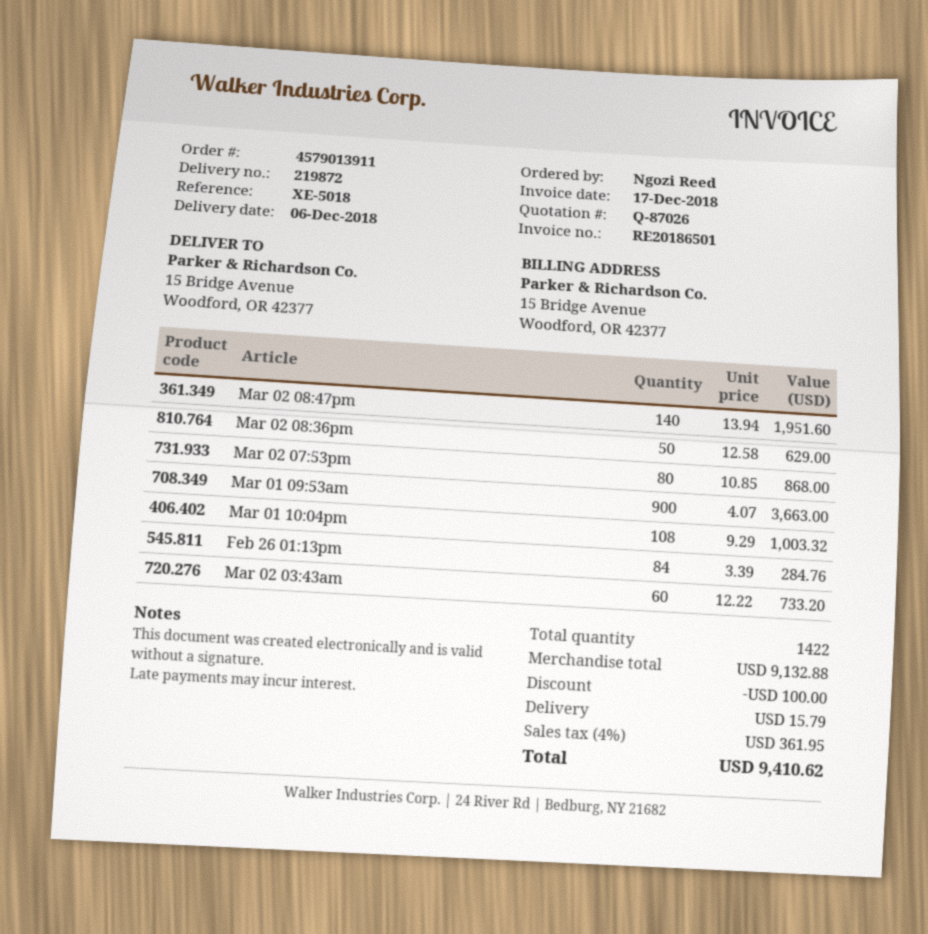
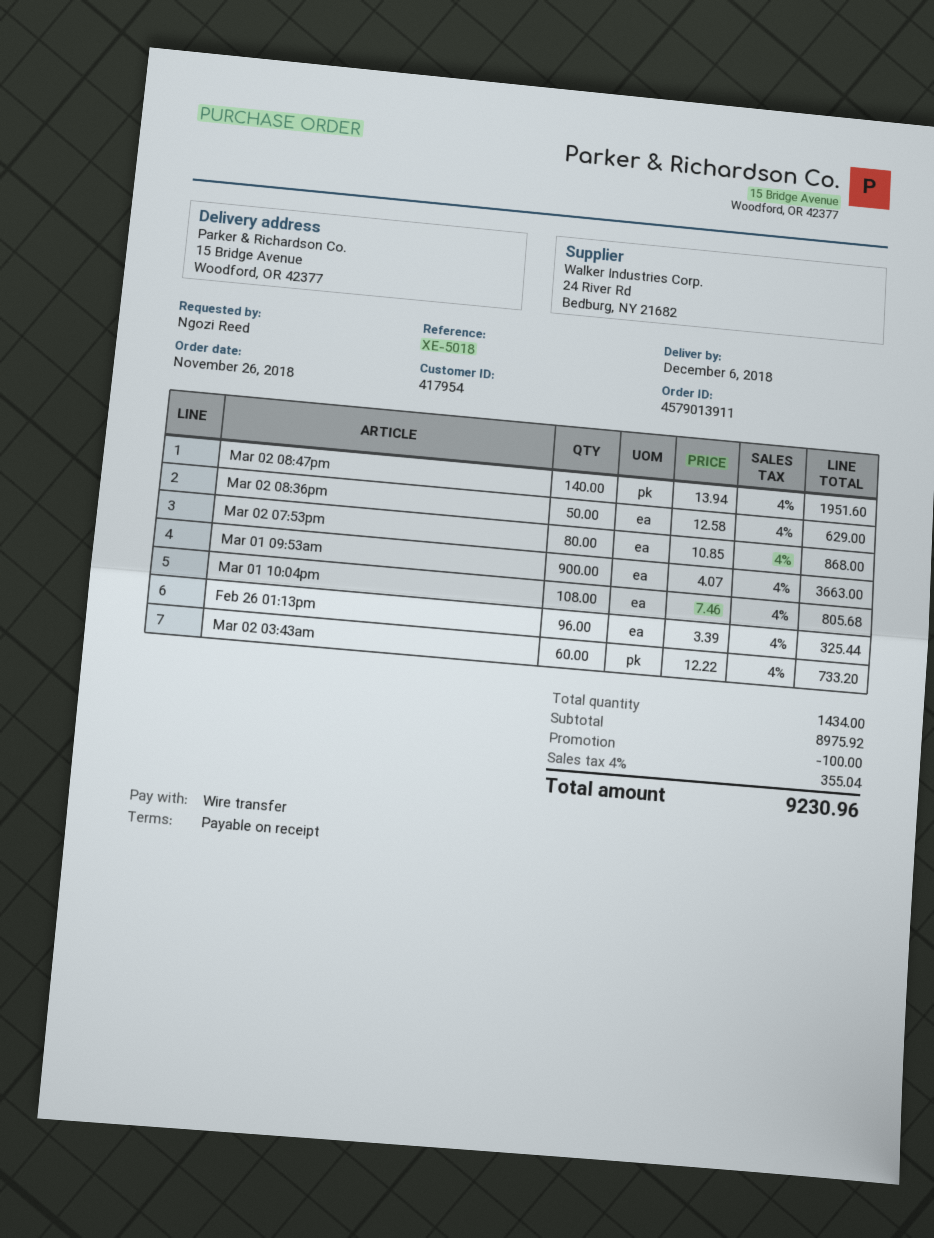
Mar 01 10:04pm: 108 x 9.29 = 1003.32 -> 108 x 7.46 = 805.68
Feb 26 01:13pm: 84 x 3.39 = 284.76 -> 96 x 3.39 = 325.44
total quantity: 1422 -> 1434
subtotal: 9132.88 -> 8975.92
shipping: 15.79 -> none
tax: 4% = 361.95 -> 4% = 355.04
total: 9410.62 -> 9230.96

